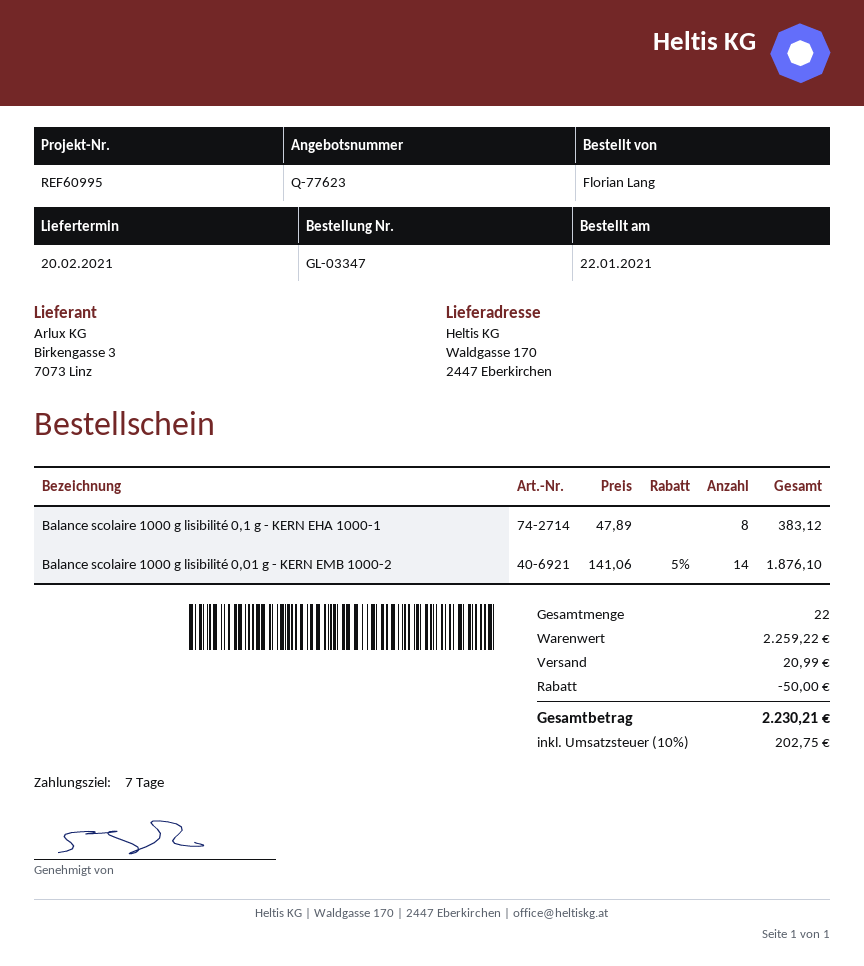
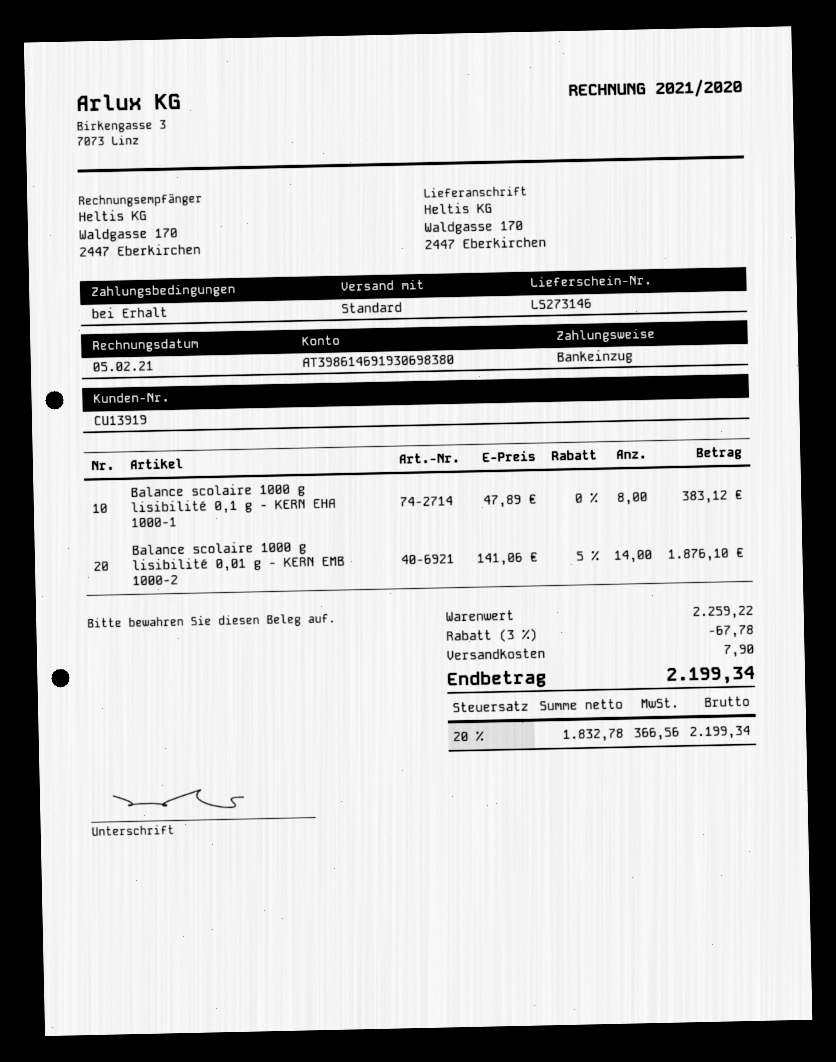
payment terms: 7 days -> on receipt
discount: 50.00 -> 67.78
shipping: 20.99 -> 7.90
tax: 10% = 202.75 -> 20% = 366.56
total: 2230.21 -> 2199.34

